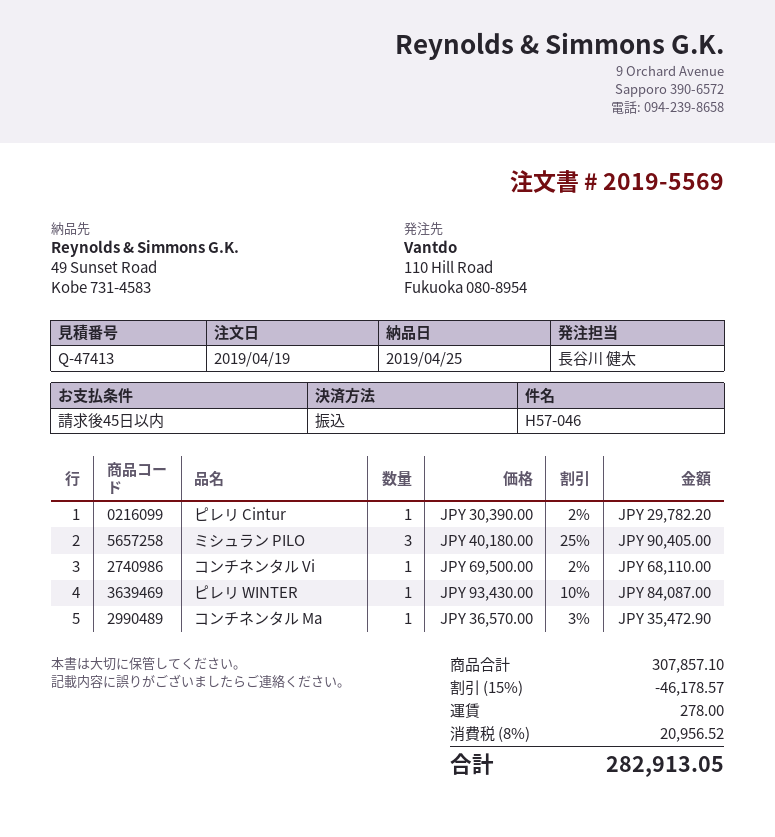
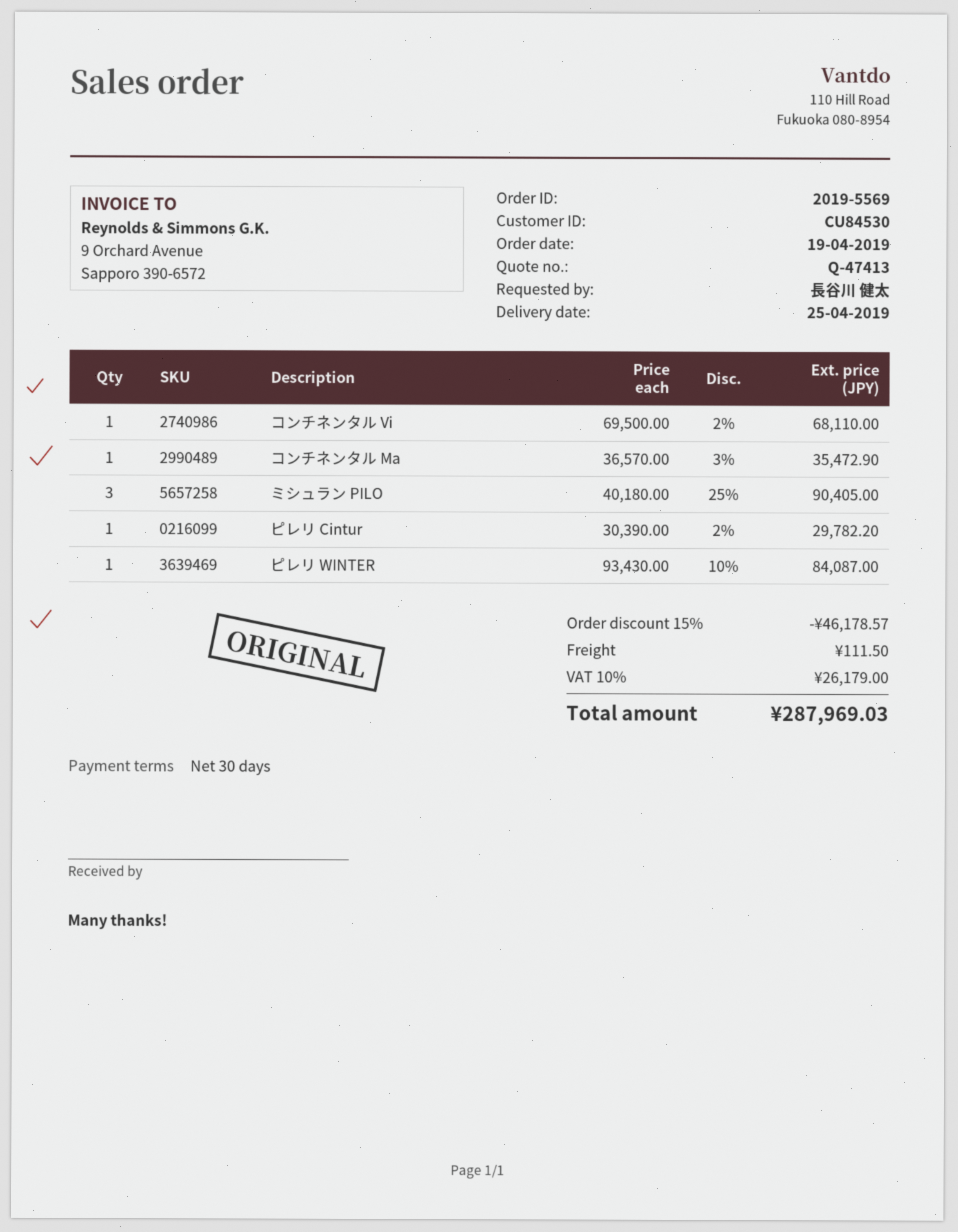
payment terms: 45 days -> 30 days
shipping: 278.00 -> 111.50
tax: 8% = 20956.52 -> 10% = 26179.00
total: 282913.05 -> 287969.03

